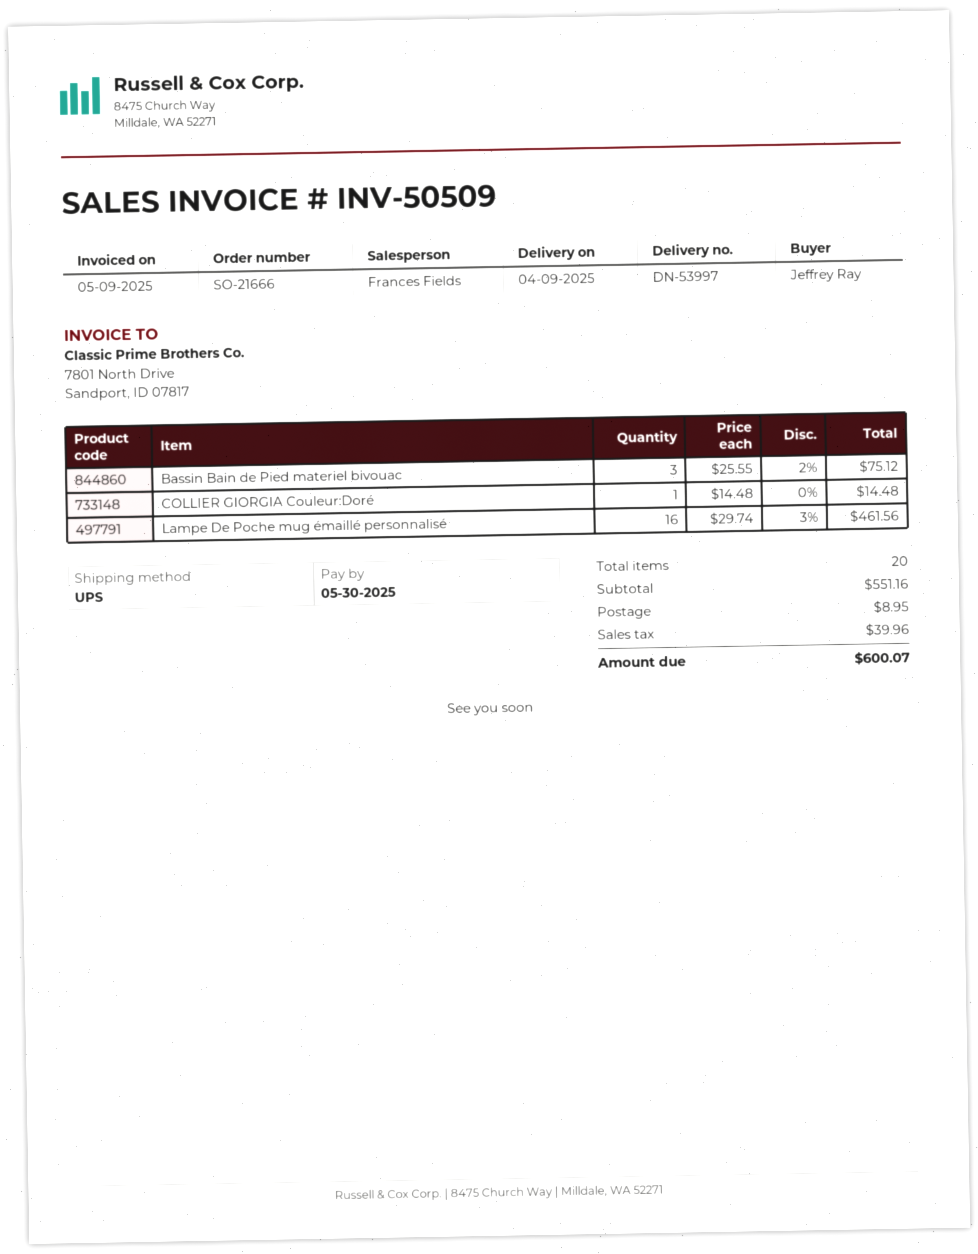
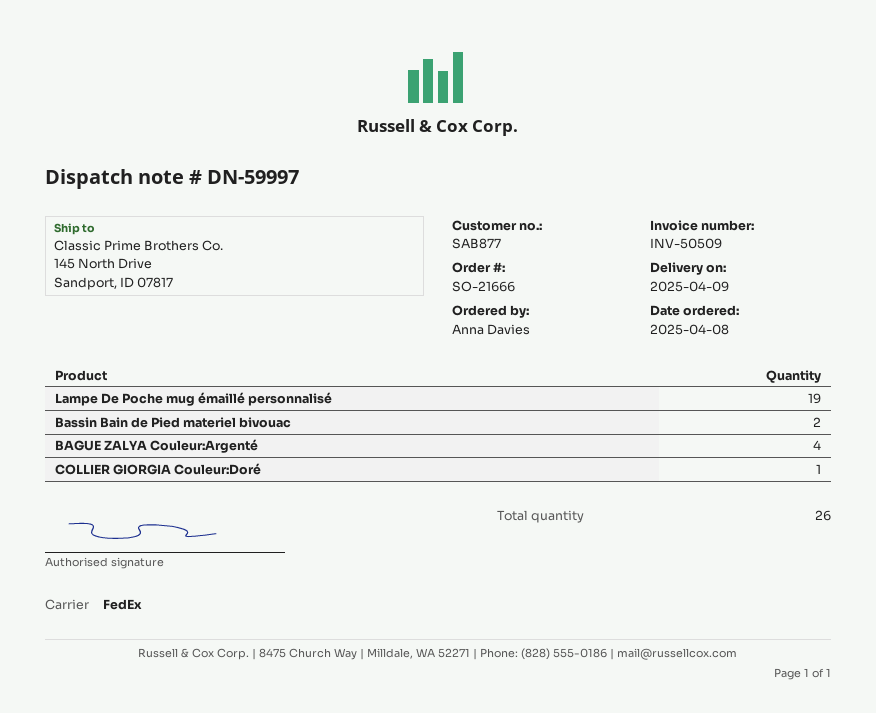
delivery note number: DN-53997 -> DN-59997
ordered by: Jeffrey Ray -> Anna Davies
shipping method: UPS -> FedEx
Bassin Bain de Pied materiel bivouac: 3 -> 2
Lampe De Poche mug émaillé personnalisé: 16 -> 19
BAGUE ZALYA Couleur:Argenté: none -> 4
total quantity: 20 -> 26

